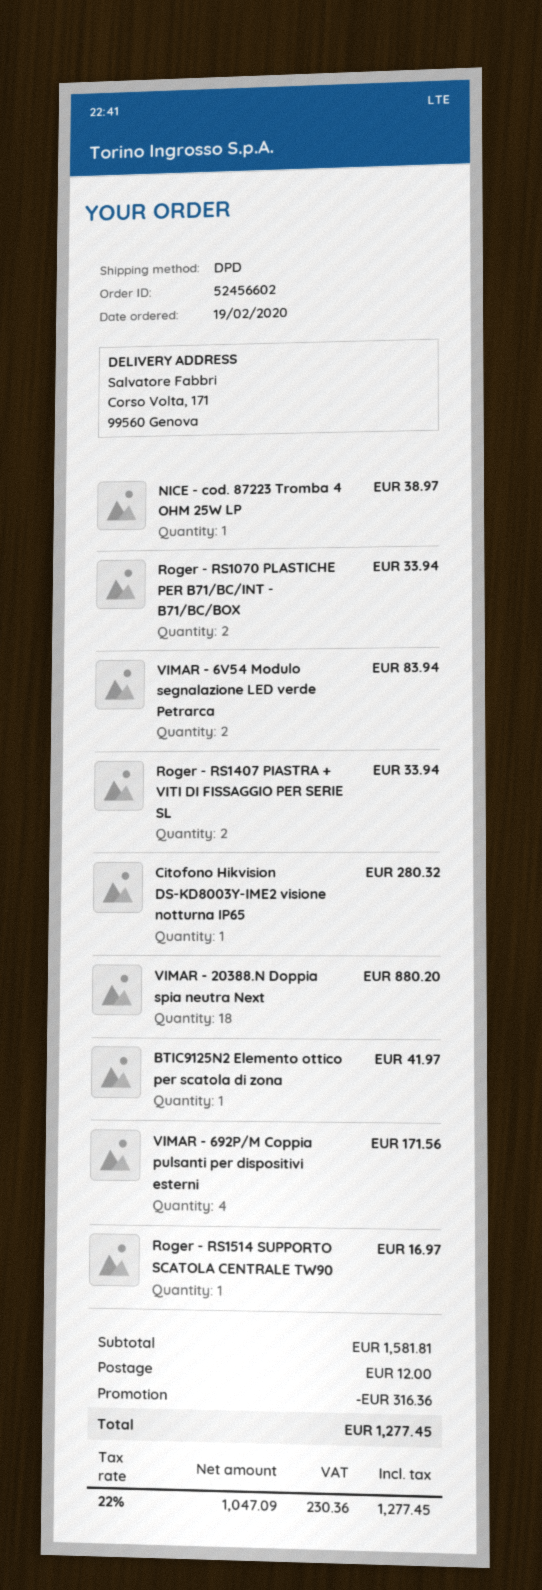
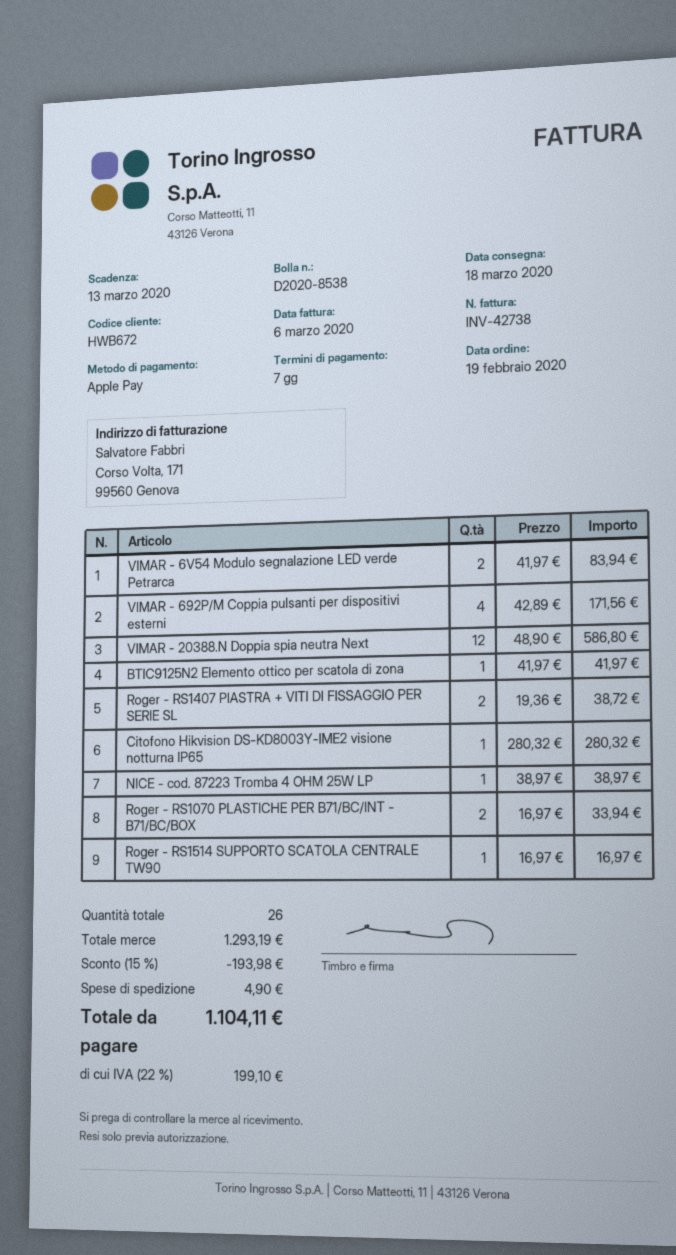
Roger - RS1407 PIASTRA + VITI DI FISSAGGIO PER SERIE SL: 2 for 33.94 -> 2 for 38.72
VIMAR - 20388.N Doppia spia neutra Next: 18 for 880.20 -> 12 for 586.80
subtotal: 1581.81 -> 1293.19
discount: 316.36 -> 193.98
shipping: 12.00 -> 4.90
tax: 22% = 230.36 -> 22% = 199.10
total: 1277.45 -> 1104.11

